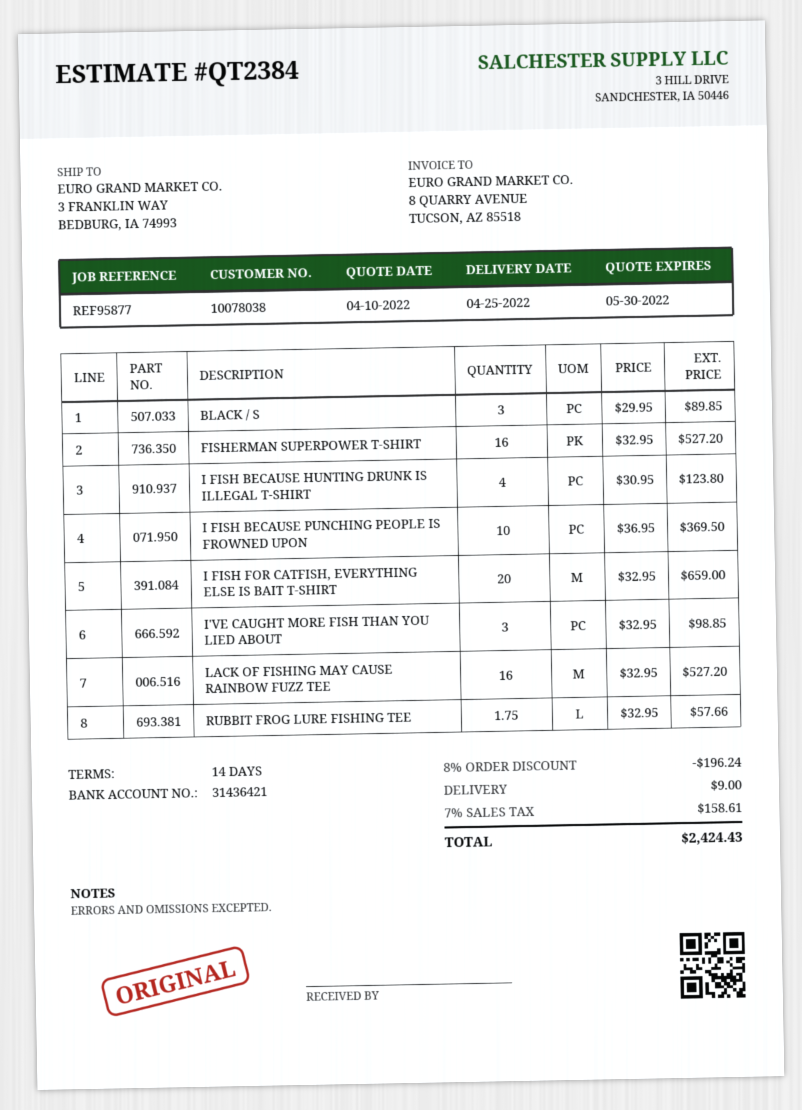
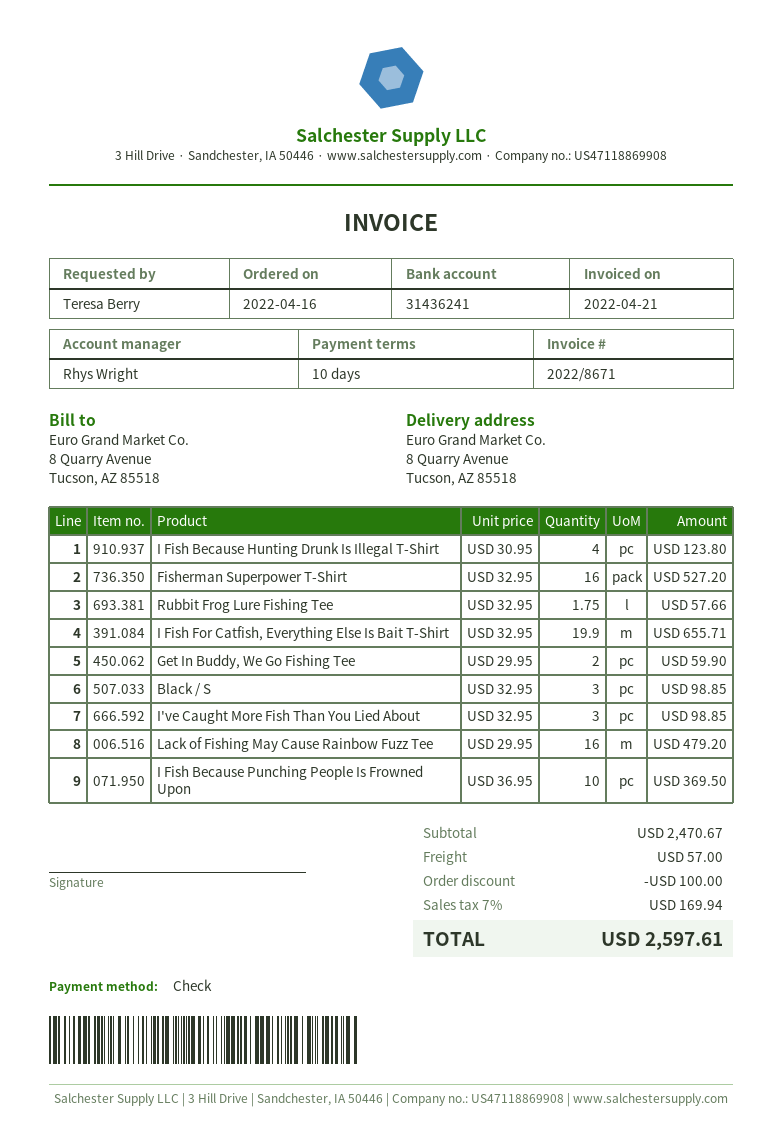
payment terms: 14 days -> 10 days
bank account: 31436421 -> 31436241
ship to: 3 FRANKLIN WAY, BEDBURG, IA 74993 -> 8 Quarry Avenue, Tucson, AZ 85518
BLACK / S: 3 x 29.95 = 89.85 -> 3 x 32.95 = 98.85
I FISH FOR CATFISH, EVERYTHING ELSE IS BAIT T-SHIRT: 20 x 32.95 = 659.00 -> 19.9 x 32.95 = 655.71
LACK OF FISHING MAY CAUSE RAINBOW FUZZ TEE: 16 x 32.95 = 527.20 -> 16 x 29.95 = 479.20
Get In Buddy, We Go Fishing Tee: none -> 2 x 29.95 = 59.90
discount: 196.24 -> 100.00
shipping: 9.00 -> 57.00
tax: 7% = 158.61 -> 7% = 169.94
total: 2424.43 -> 2597.61

